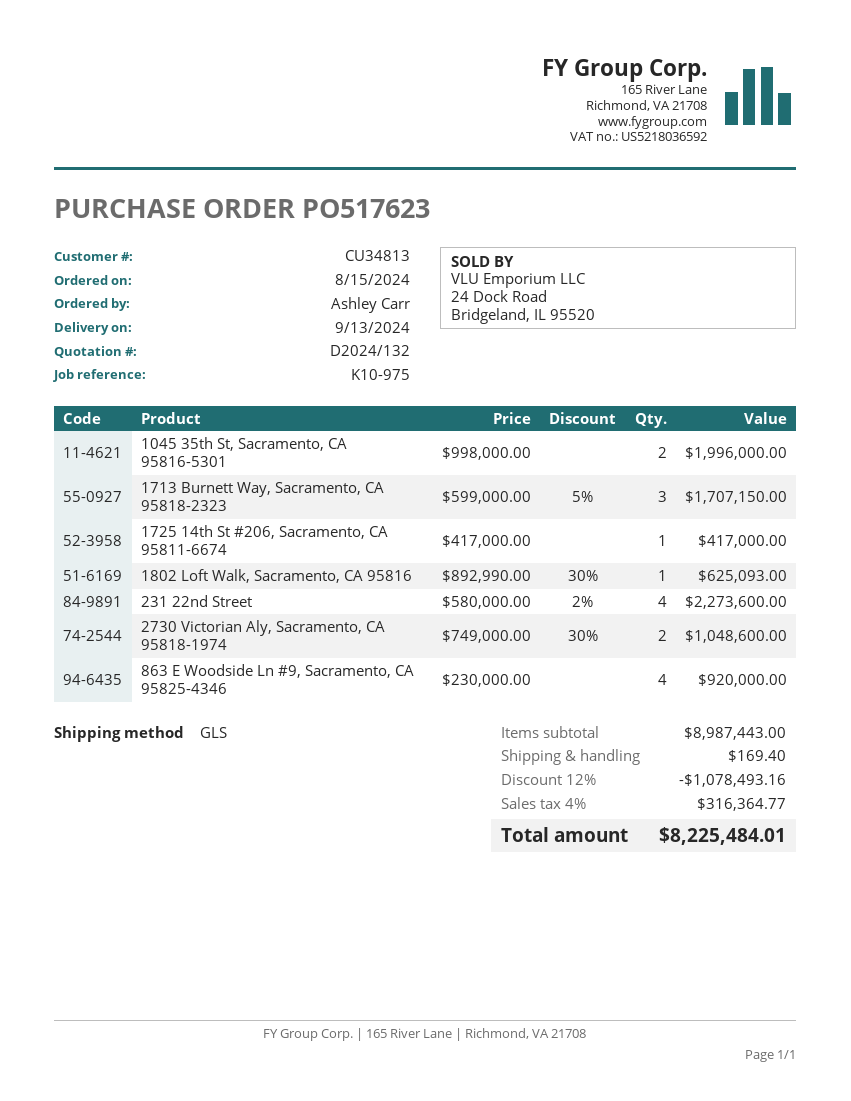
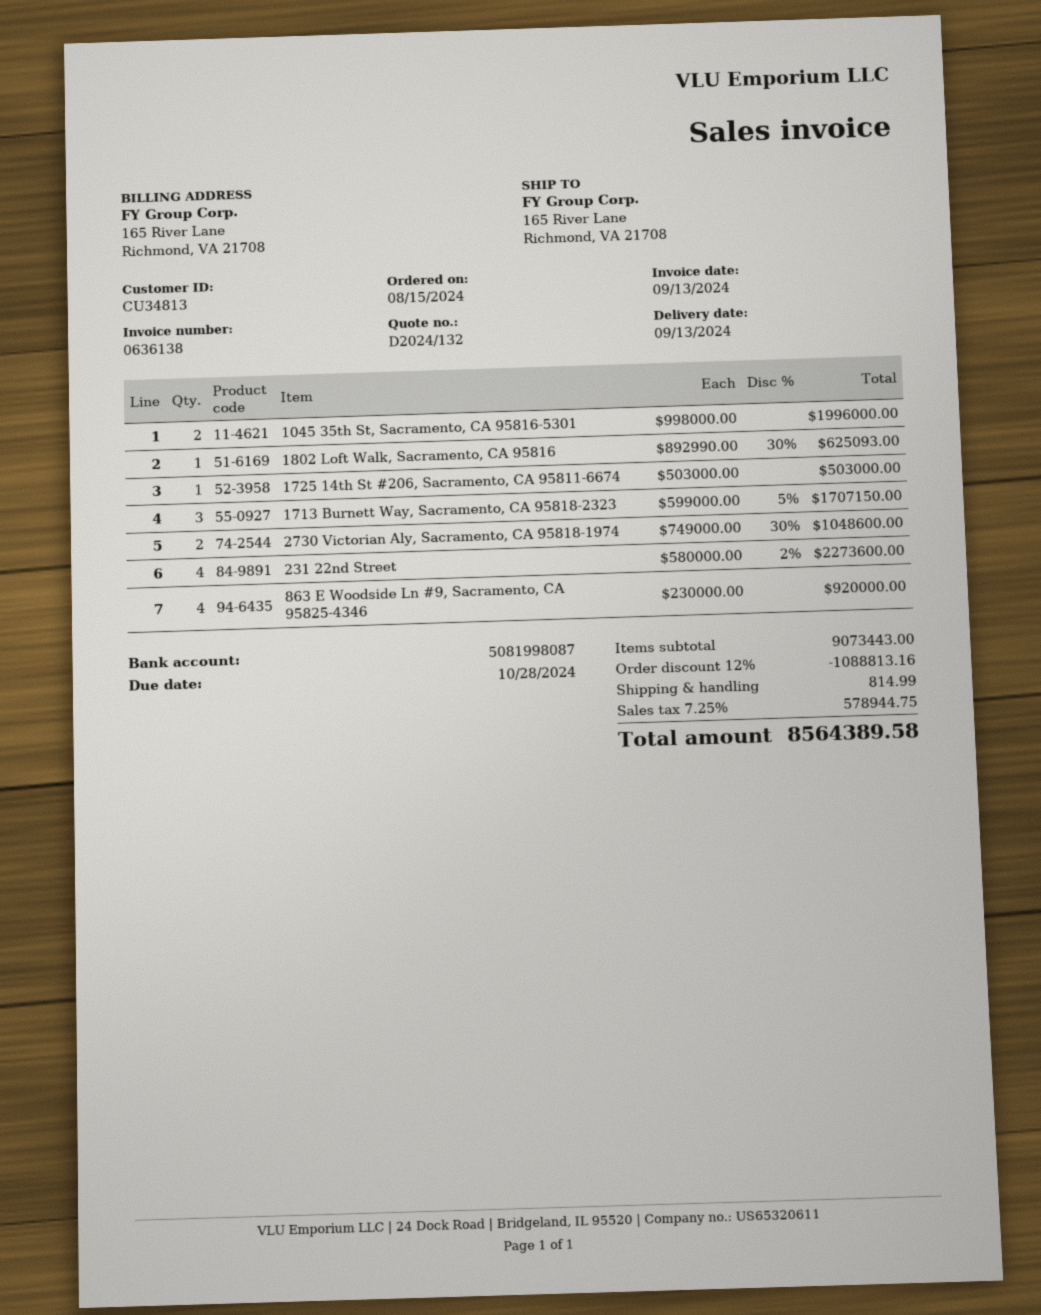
1725 14th St #206, Sacramento, CA 95811-6674: 1 x 417000.00 = 417000.00 -> 1 x 503000.00 = 503000.00
subtotal: 8987443.00 -> 9073443.00
discount: 12% = 1078493.16 -> 12% = 1088813.16
shipping: 169.40 -> 814.99
tax: 4% = 316364.77 -> 7.25% = 578944.75
total: 8225484.01 -> 8564389.58

